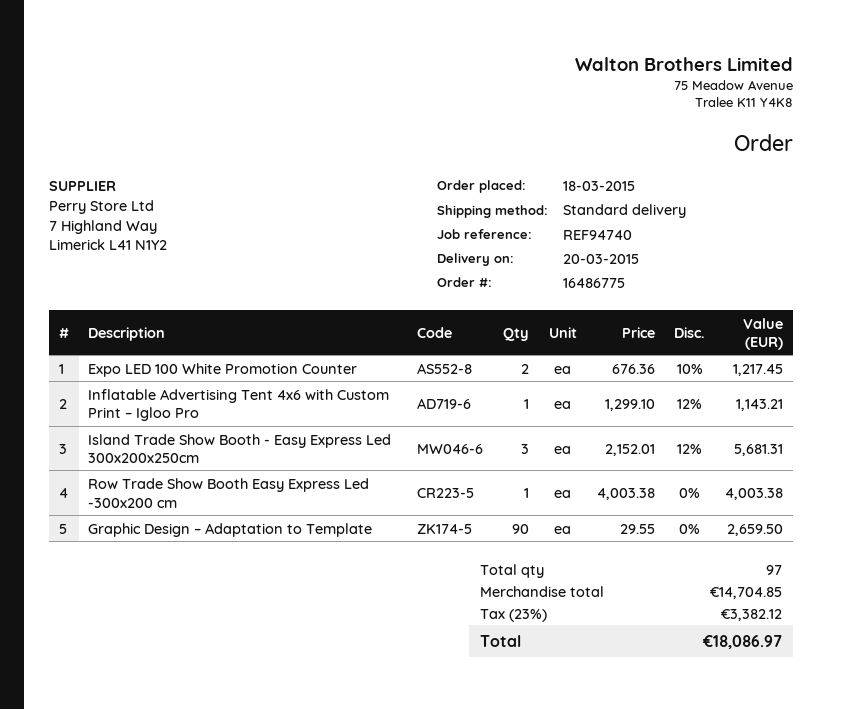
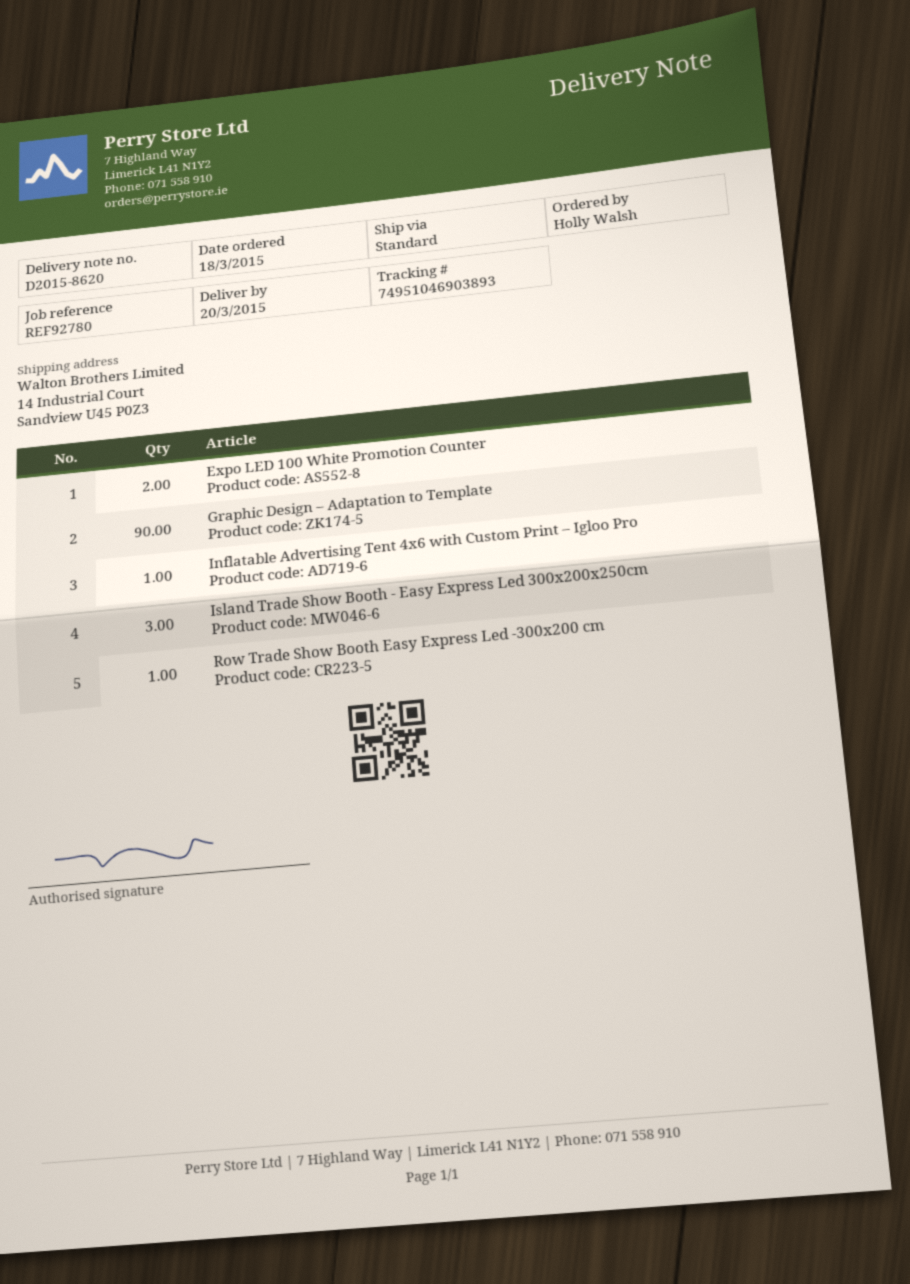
reference: REF94740 -> REF92780

